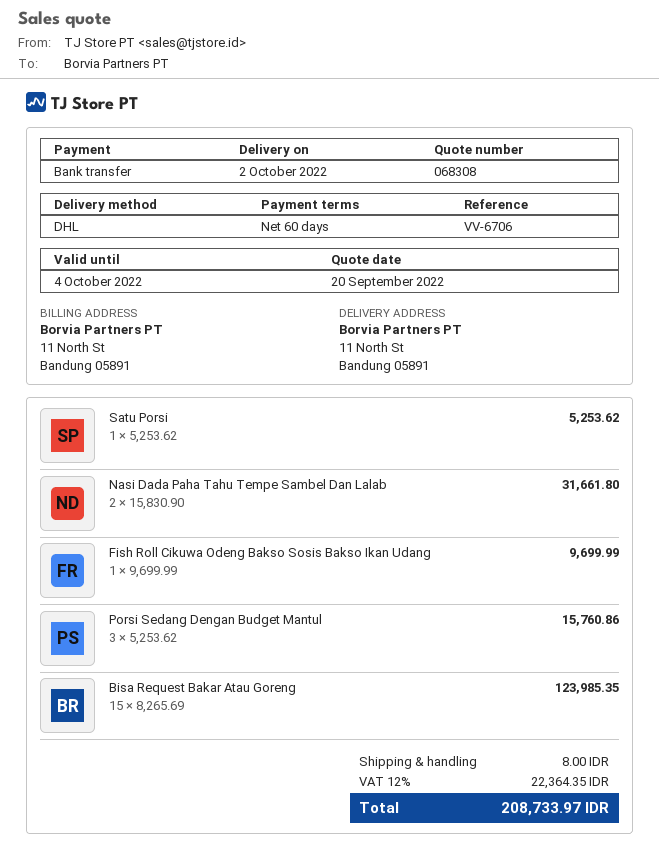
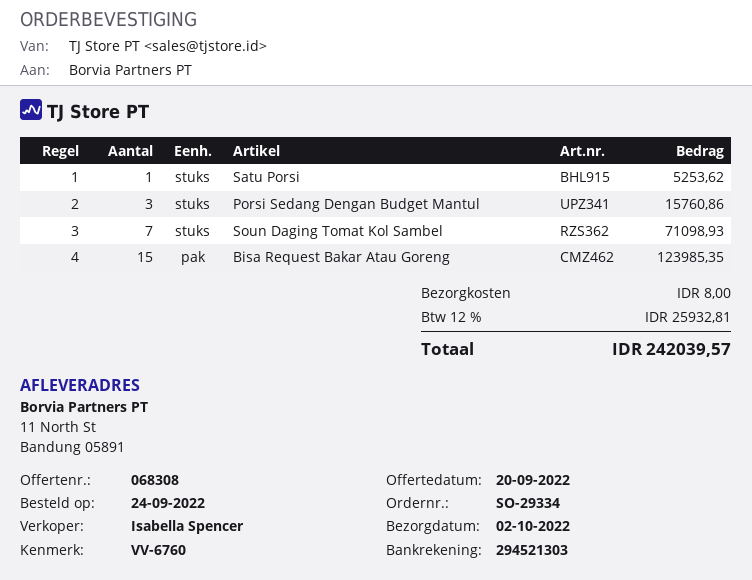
reference: VV-6706 -> VV-6760
Nasi Dada Paha Tahu Tempe Sambel Dan Lalab: 2 for 31661.80 -> none
Fish Roll Cikuwa Odeng Bakso Sosis Bakso Ikan Udang: 1 for 9699.99 -> none
Soun Daging Tomat Kol Sambel: none -> 7 for 71098.93
tax: 12% = 22364.35 -> 12% = 25932.81
total: 208733.97 -> 242039.57

